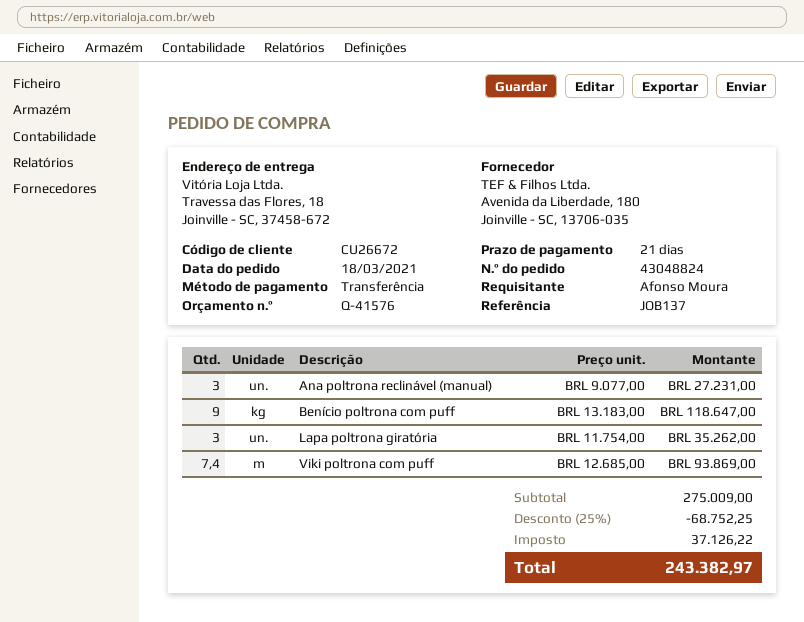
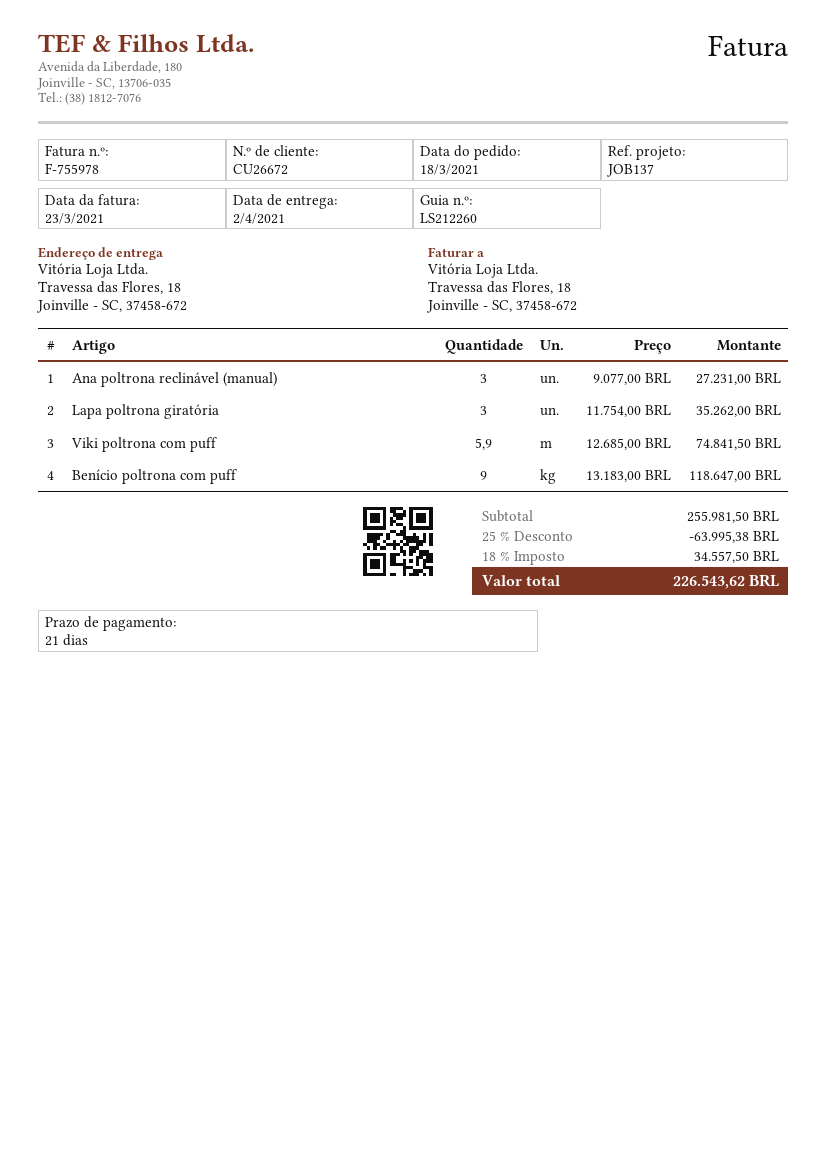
Viki poltrona com puff: 7.4 x 12685.00 = 93869.00 -> 5.9 x 12685.00 = 74841.50
subtotal: 275009.00 -> 255981.50
discount: 25% = 68752.25 -> 25% = 63995.38
tax: 37126.22 -> 34557.50
total: 243382.97 -> 226543.62

